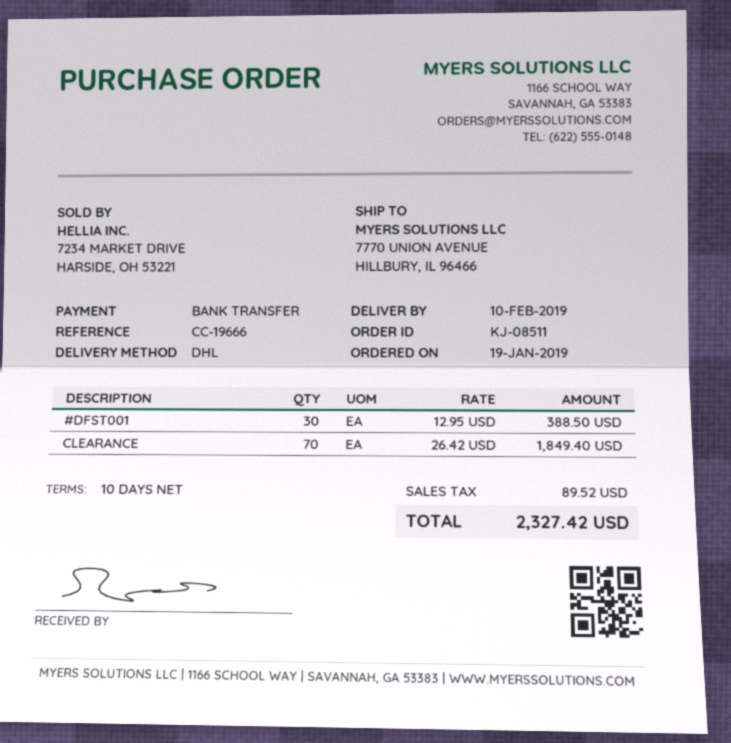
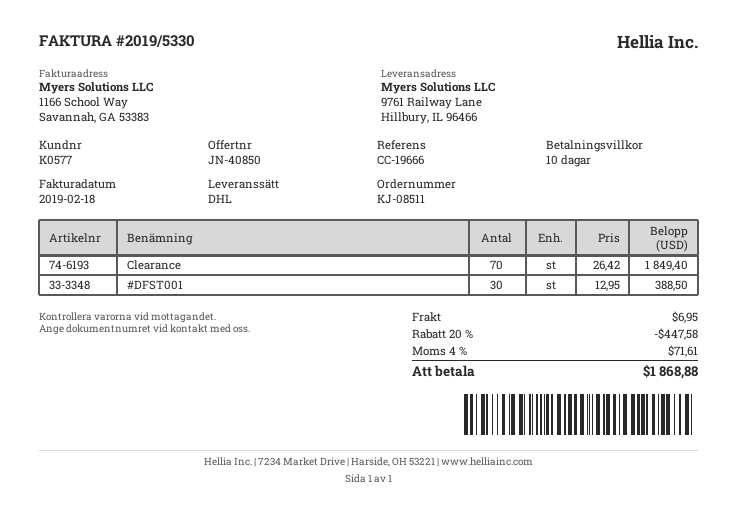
ship to: 7770 UNION AVENUE, HILLBURY, IL 96466 -> 9761 Railway Lane, Hillbury, IL 96466
discount: none -> 20% = 447.58
shipping: none -> 6.95
tax: 89.52 -> 71.61
total: 2327.42 -> 1868.88

